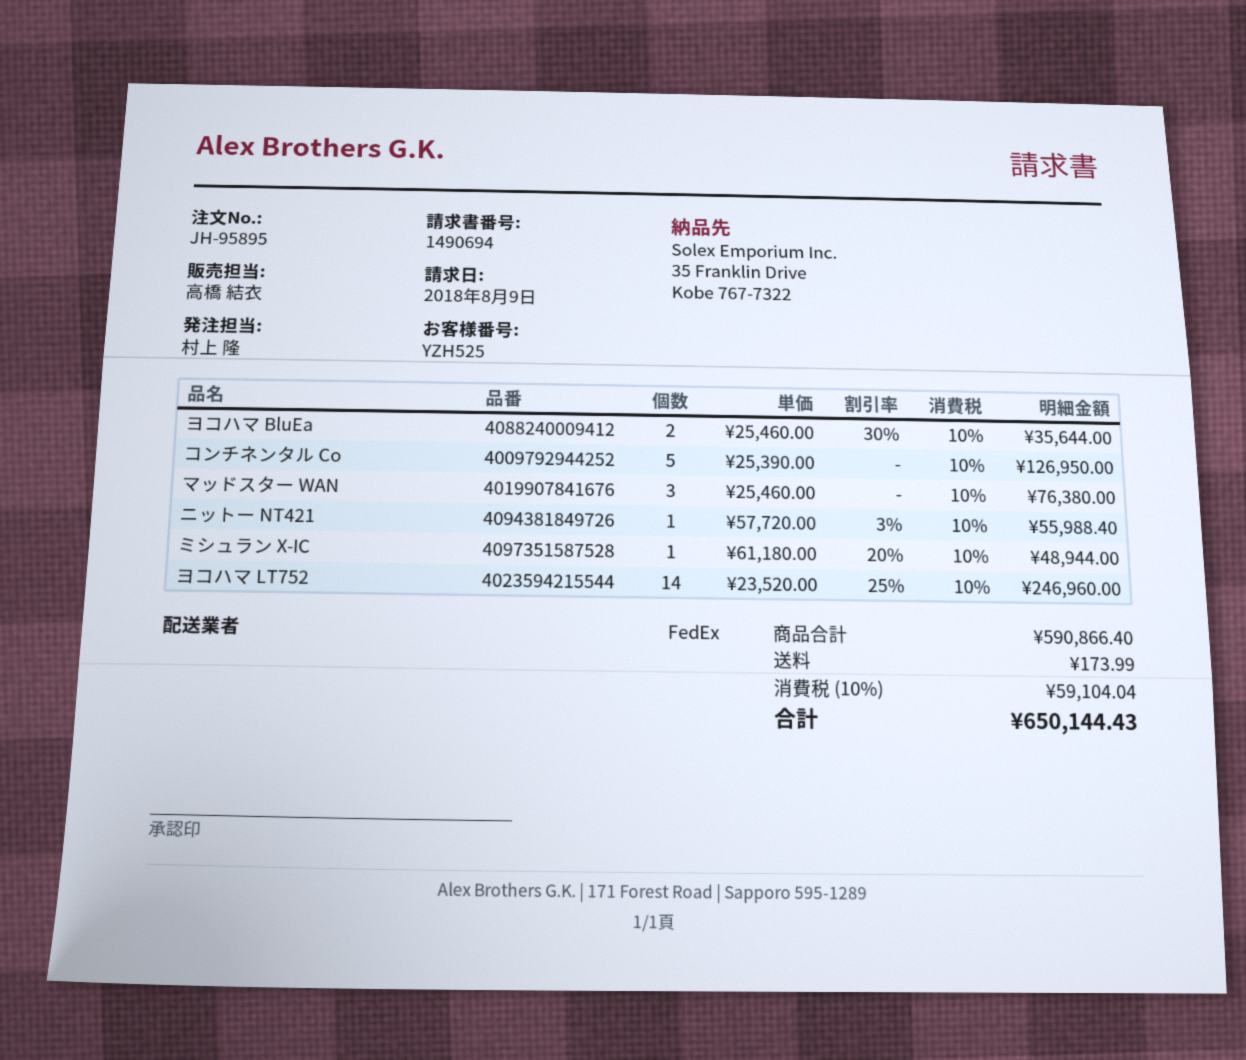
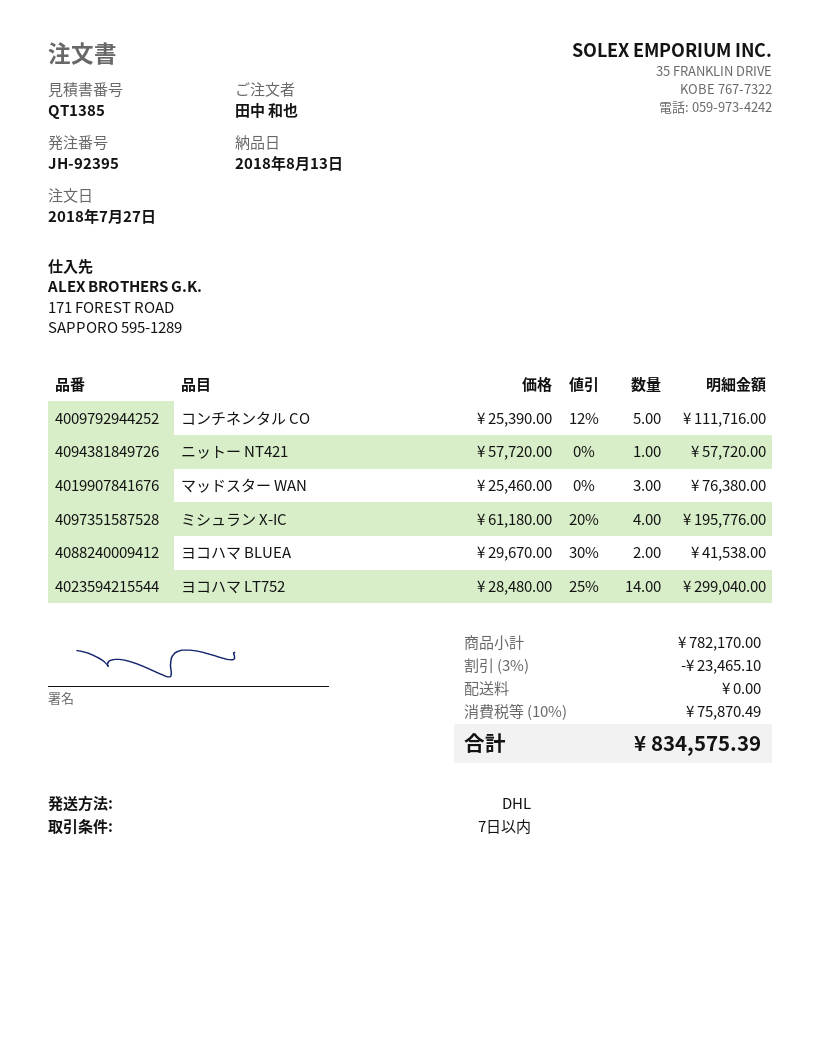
order number: JH-95895 -> JH-92395
ordered by: 村上 隆 -> 田中 和也
shipping method: FedEx -> DHL
ヨコハマ BluEa: 2 x 25460.00 - 30% = 35644.00 -> 2 x 29670.00 - 30% = 41538.00
コンチネンタル Co: 5 x 25390.00 = 126950.00 -> 5 x 25390.00 - 12% = 111716.00
ニットー NT421: 1 x 57720.00 - 3% = 55988.40 -> 1 x 57720.00 = 57720.00
ミシュラン X-IC: 1 x 61180.00 - 20% = 48944.00 -> 4 x 61180.00 - 20% = 195776.00
ヨコハマ LT752: 14 x 23520.00 - 25% = 246960.00 -> 14 x 28480.00 - 25% = 299040.00
subtotal: 590866.40 -> 782170.00
discount: none -> 3% = 23465.10
shipping: 173.99 -> 0.00
tax: 10% = 59104.04 -> 10% = 75870.49
total: 650144.43 -> 834575.39

